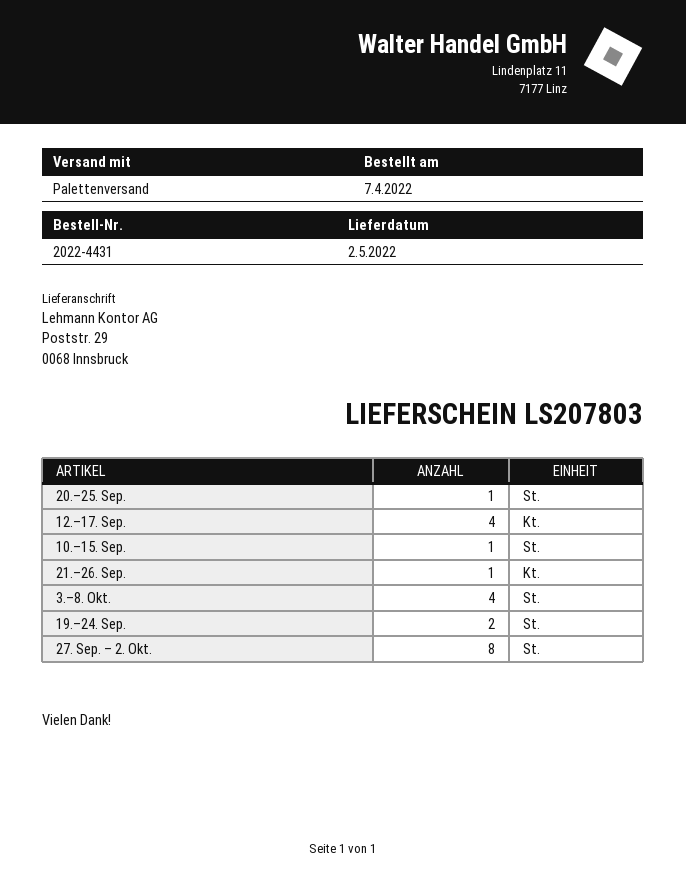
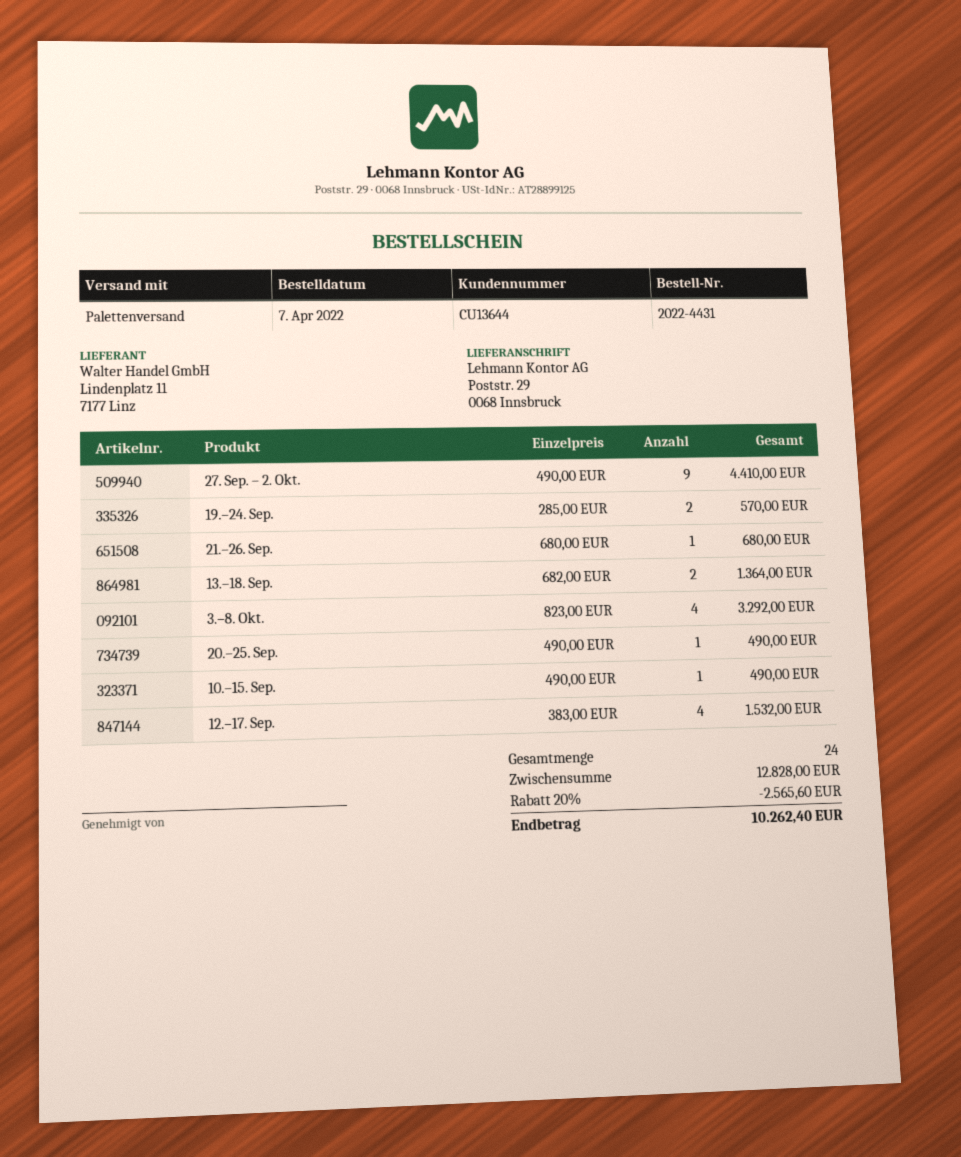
27. Sep. – 2. Okt.: 8 -> 9
13.–18. Sep.: none -> 2

